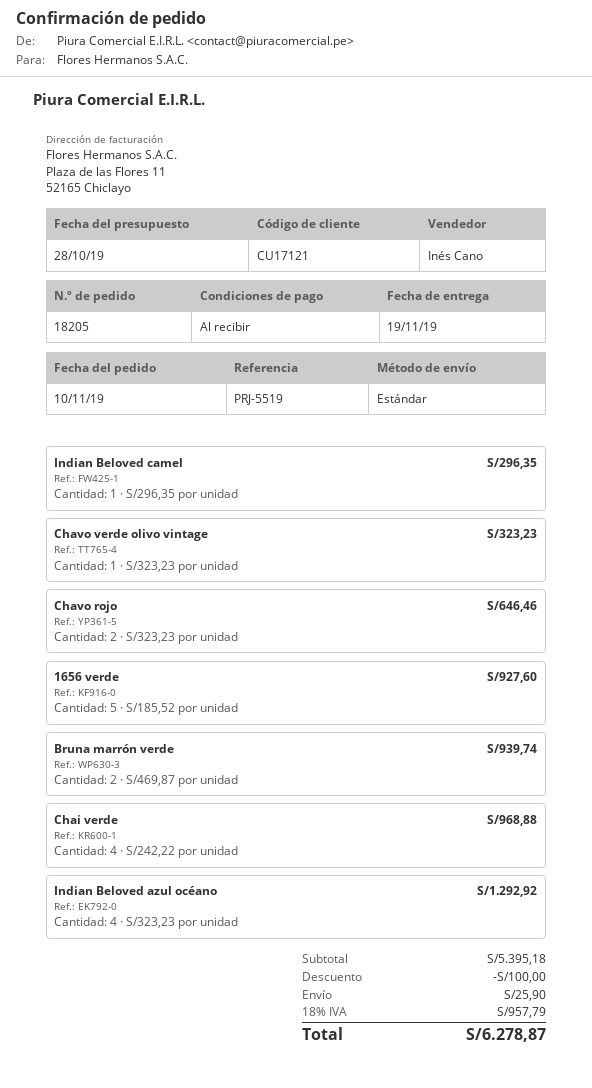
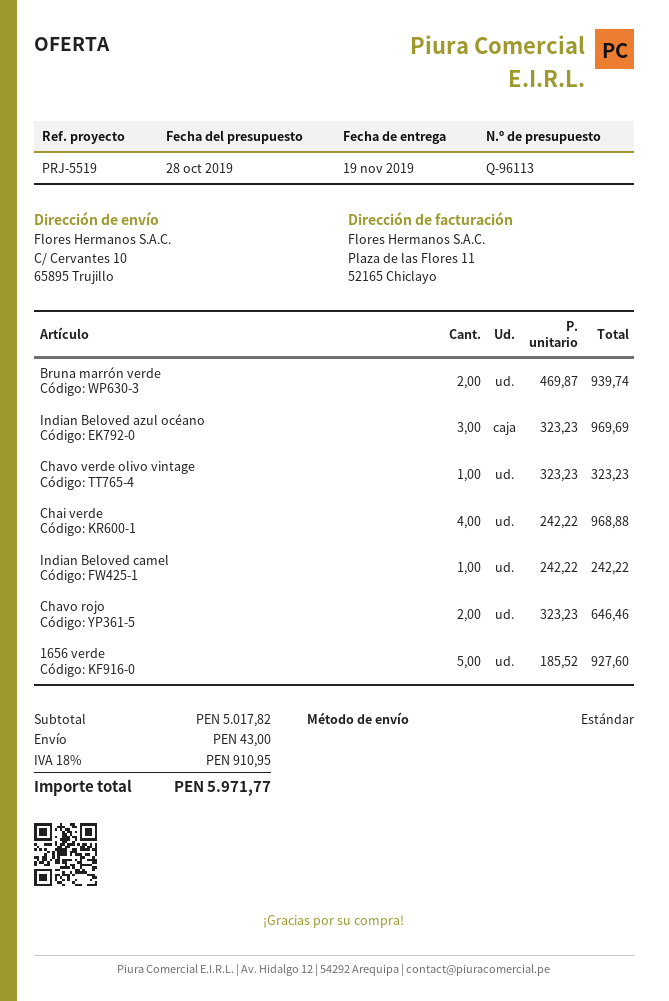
Indian Beloved camel: 1 x 296.35 = 296.35 -> 1 x 242.22 = 242.22
Indian Beloved azul océano: 4 x 323.23 = 1292.92 -> 3 x 323.23 = 969.69
subtotal: 5395.18 -> 5017.82
discount: 100.00 -> none
shipping: 25.90 -> 43.00
tax: 18% = 957.79 -> 18% = 910.95
total: 6278.87 -> 5971.77

